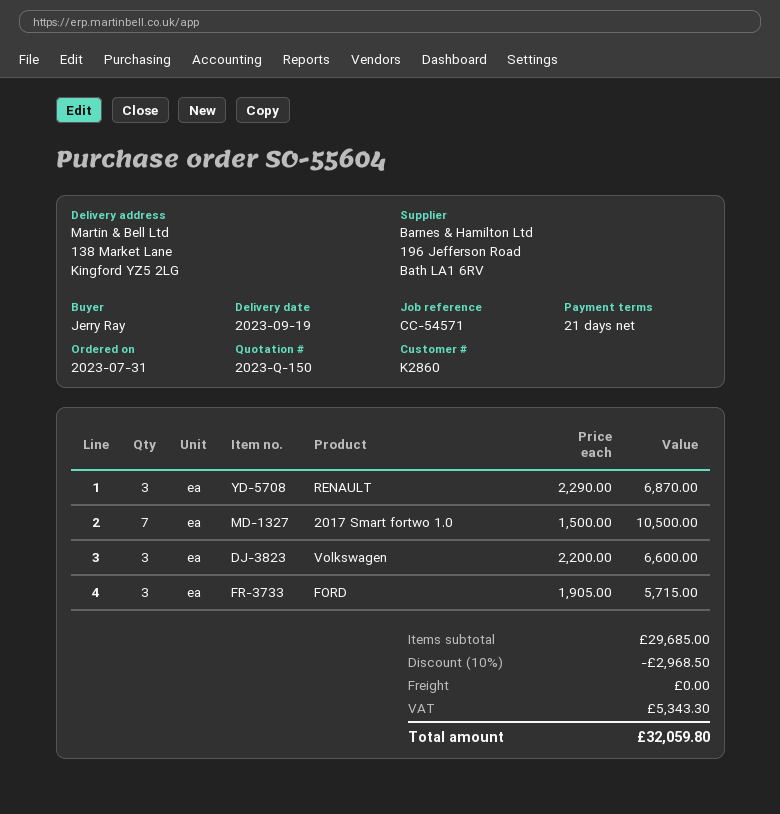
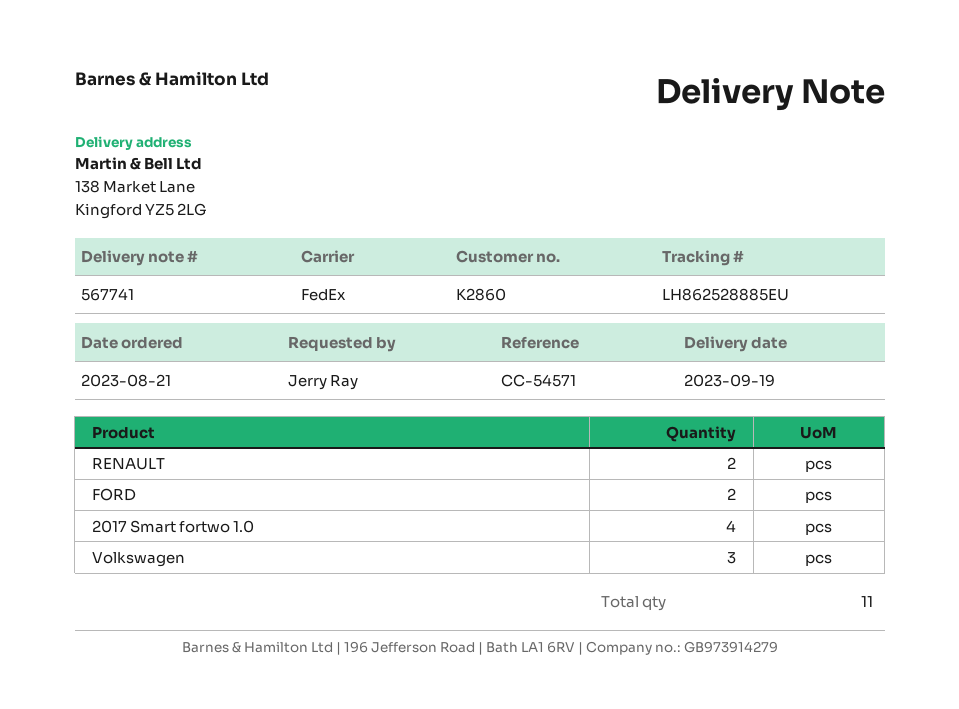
order date: 2023-07-31 -> 2023-08-21
RENAULT: 3 -> 2
2017 Smart fortwo 1.0: 7 -> 4
FORD: 3 -> 2

